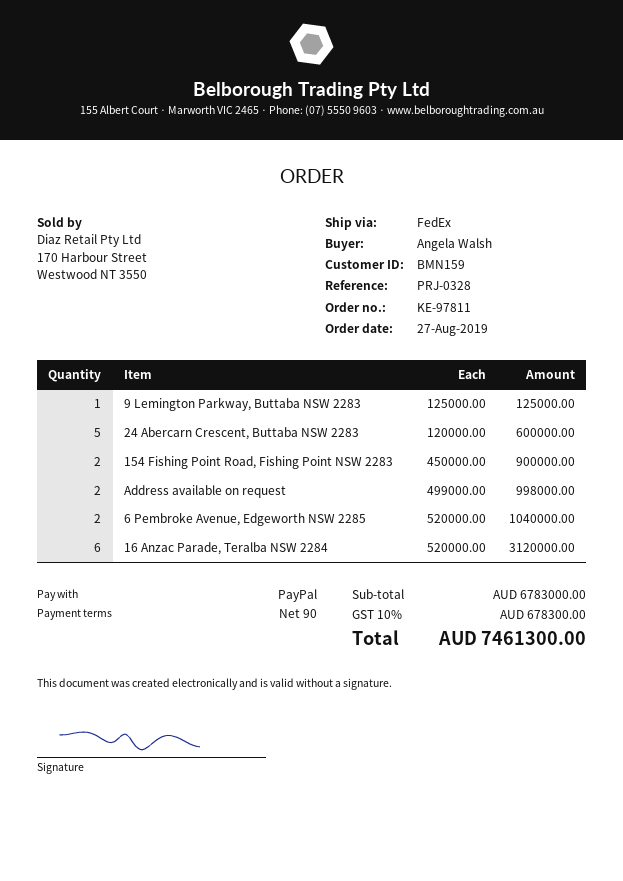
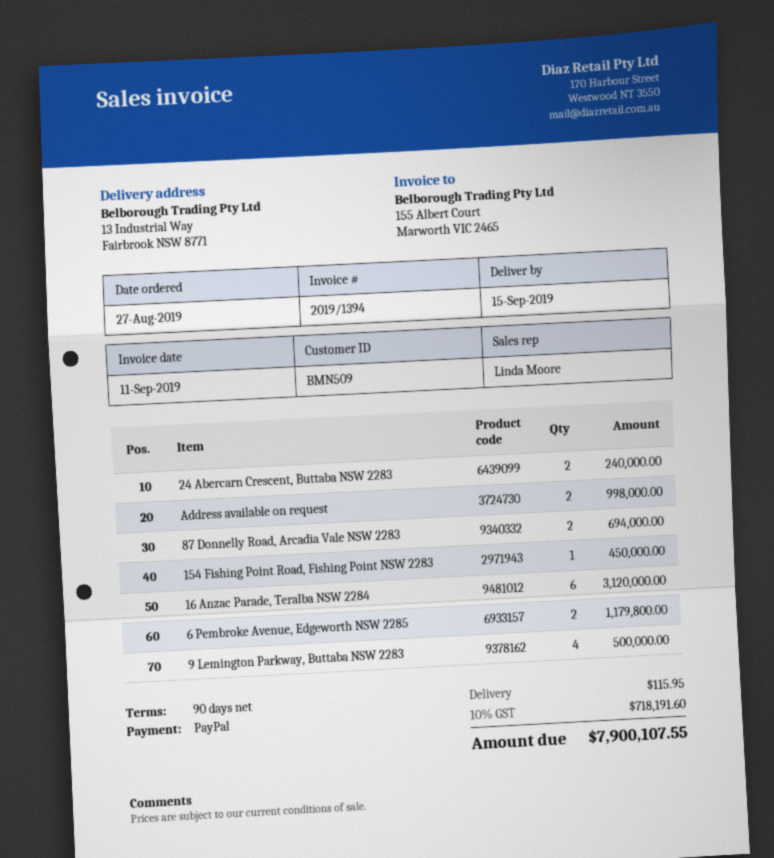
customer number: BMN159 -> BMN509
9 Lemington Parkway, Buttaba NSW 2283: 1 for 125000.00 -> 4 for 500000.00
24 Abercarn Crescent, Buttaba NSW 2283: 5 for 600000.00 -> 2 for 240000.00
154 Fishing Point Road, Fishing Point NSW 2283: 2 for 900000.00 -> 1 for 450000.00
6 Pembroke Avenue, Edgeworth NSW 2285: 2 for 1040000.00 -> 2 for 1179800.00
87 Donnelly Road, Arcadia Vale NSW 2283: none -> 2 for 694000.00
shipping: none -> 115.95
tax: 10% = 678300.00 -> 10% = 718191.60
total: 7461300.00 -> 7900107.55

